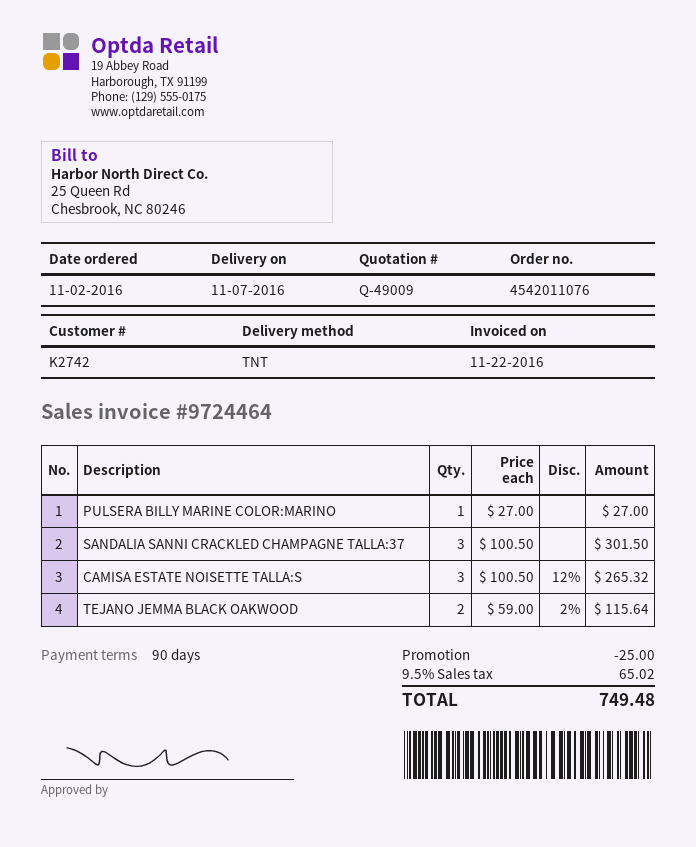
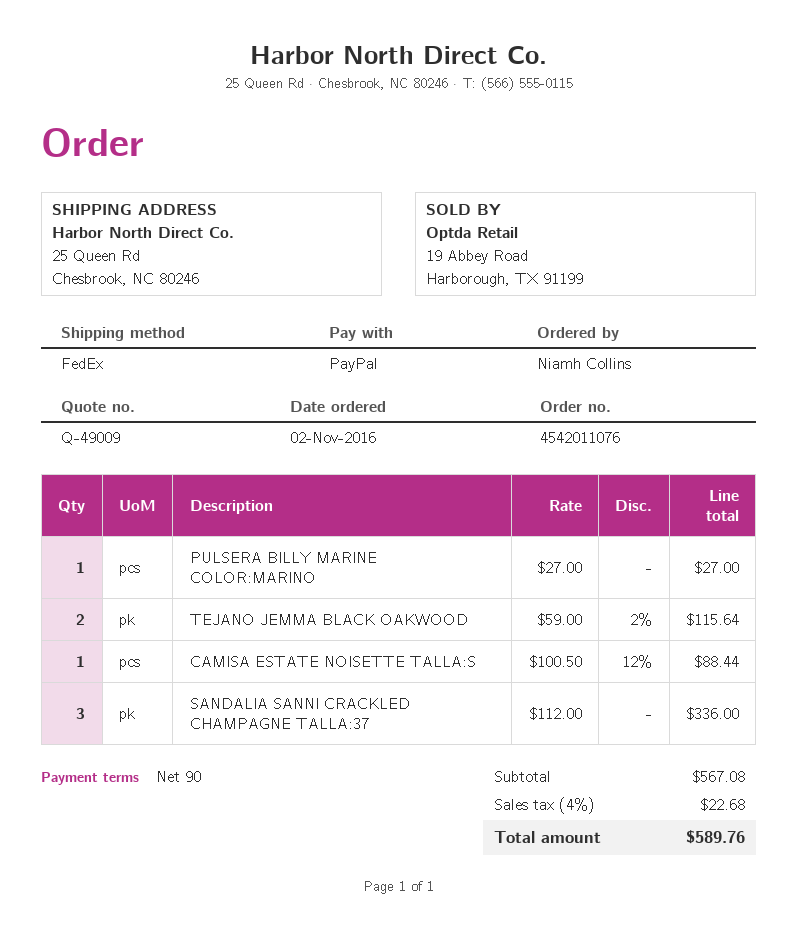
shipping method: TNT -> FedEx
SANDALIA SANNI CRACKLED CHAMPAGNE TALLA:37: 3 x 100.50 = 301.50 -> 3 x 112.00 = 336.00
CAMISA ESTATE NOISETTE TALLA:S: 3 x 100.50 - 12% = 265.32 -> 1 x 100.50 - 12% = 88.44
discount: 25.00 -> none
tax: 9.5% = 65.02 -> 4% = 22.68
total: 749.48 -> 589.76

